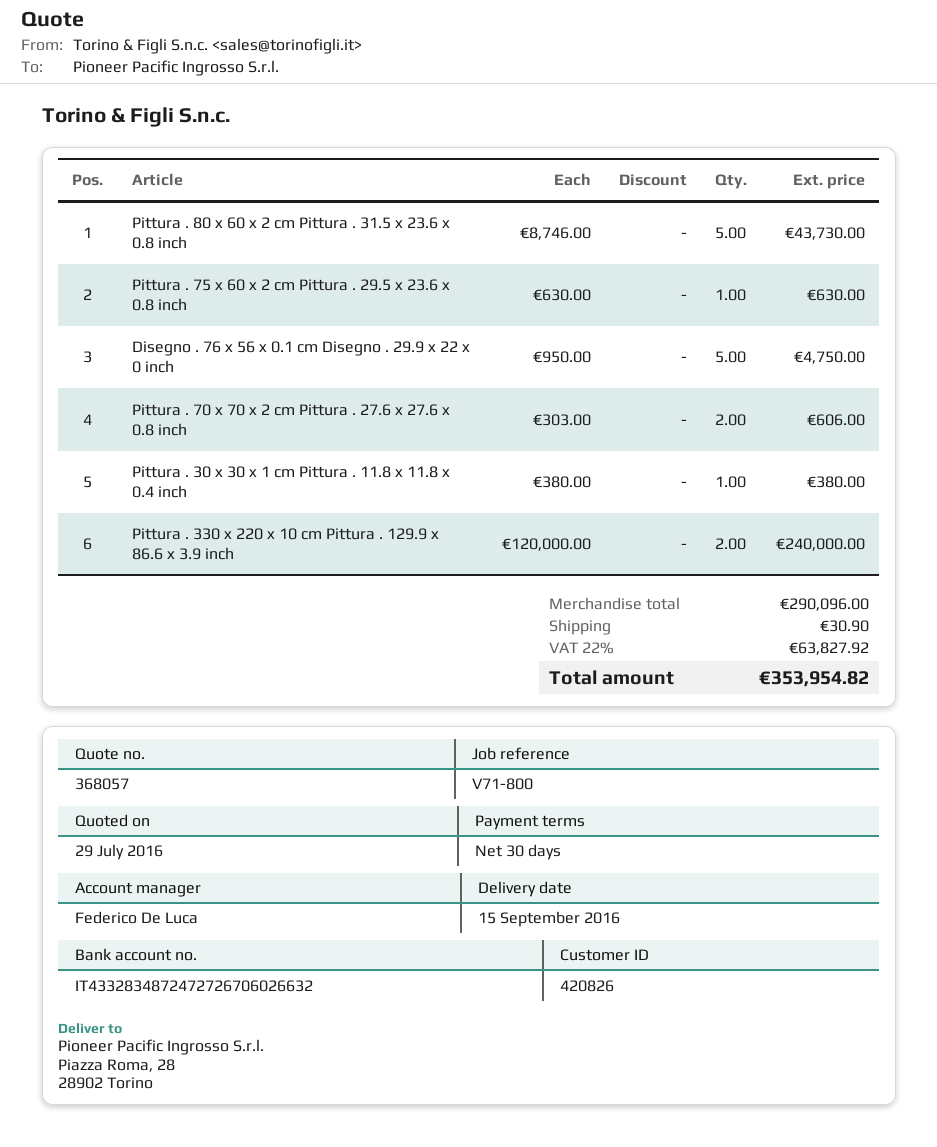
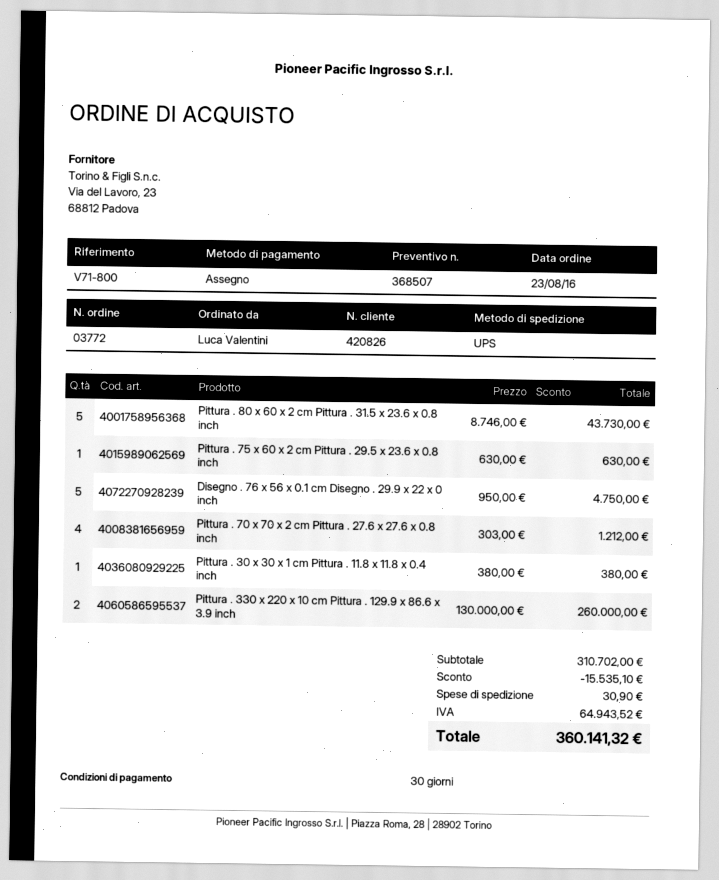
quote number: 368057 -> 368507
Pittura . 70 x 70 x 2 cm Pittura . 27.6 x 27.6 x 0.8 inch: 2 x 303.00 = 606.00 -> 4 x 303.00 = 1212.00
Pittura . 330 x 220 x 10 cm Pittura . 129.9 x 86.6 x 3.9 inch: 2 x 120000.00 = 240000.00 -> 2 x 130000.00 = 260000.00
subtotal: 290096.00 -> 310702.00
discount: none -> 15535.10
tax: 63827.92 -> 64943.52
total: 353954.82 -> 360141.32

